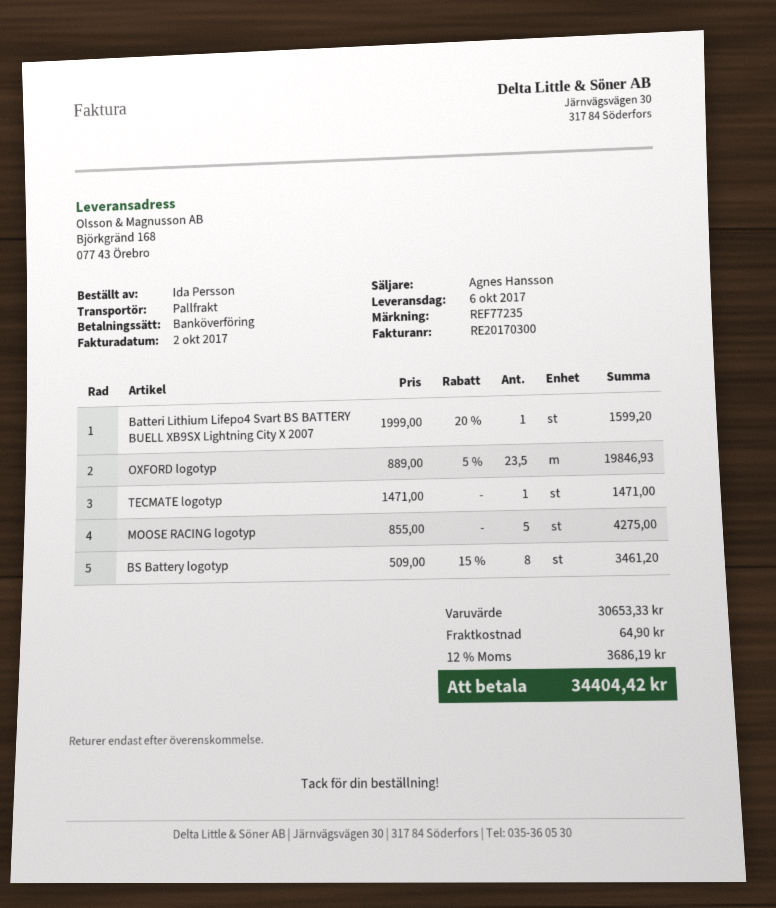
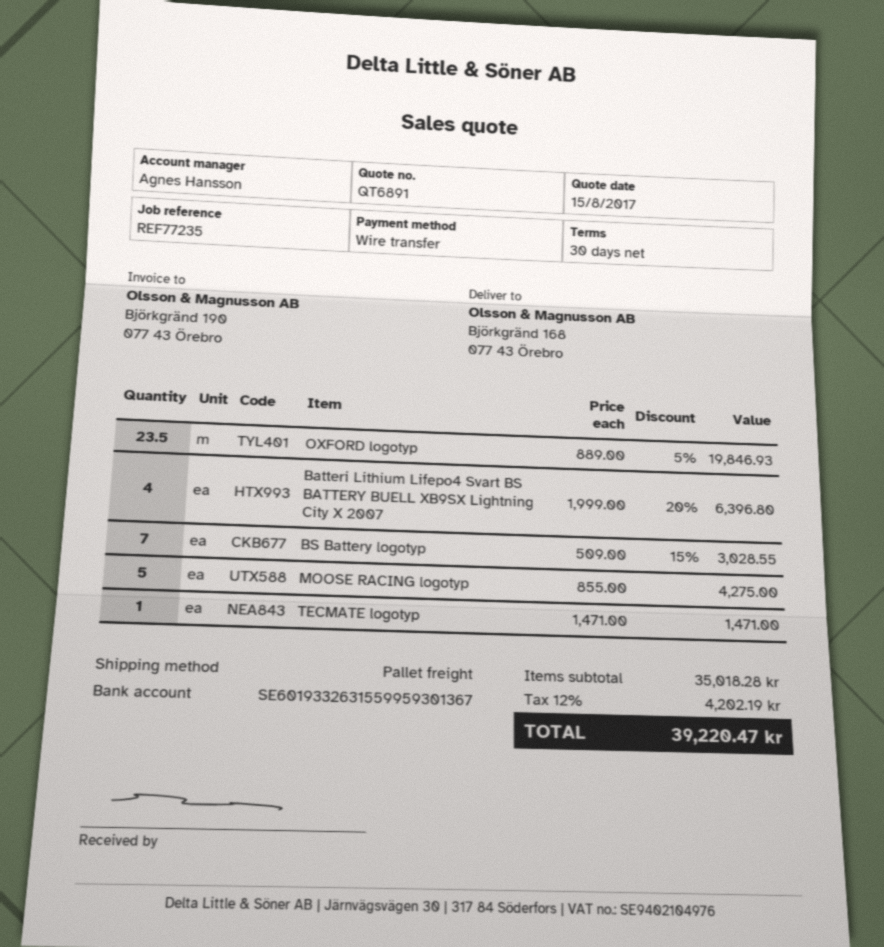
Batteri Lithium Lifepo4 Svart BS BATTERY BUELL XB9SX Lightning City X 2007: 1 x 1999.00 - 20% = 1599.20 -> 4 x 1999.00 - 20% = 6396.80
BS Battery logotyp: 8 x 509.00 - 15% = 3461.20 -> 7 x 509.00 - 15% = 3028.55
subtotal: 30653.33 -> 35018.28
shipping: 64.90 -> none
tax: 12% = 3686.19 -> 12% = 4202.19
total: 34404.42 -> 39220.47

